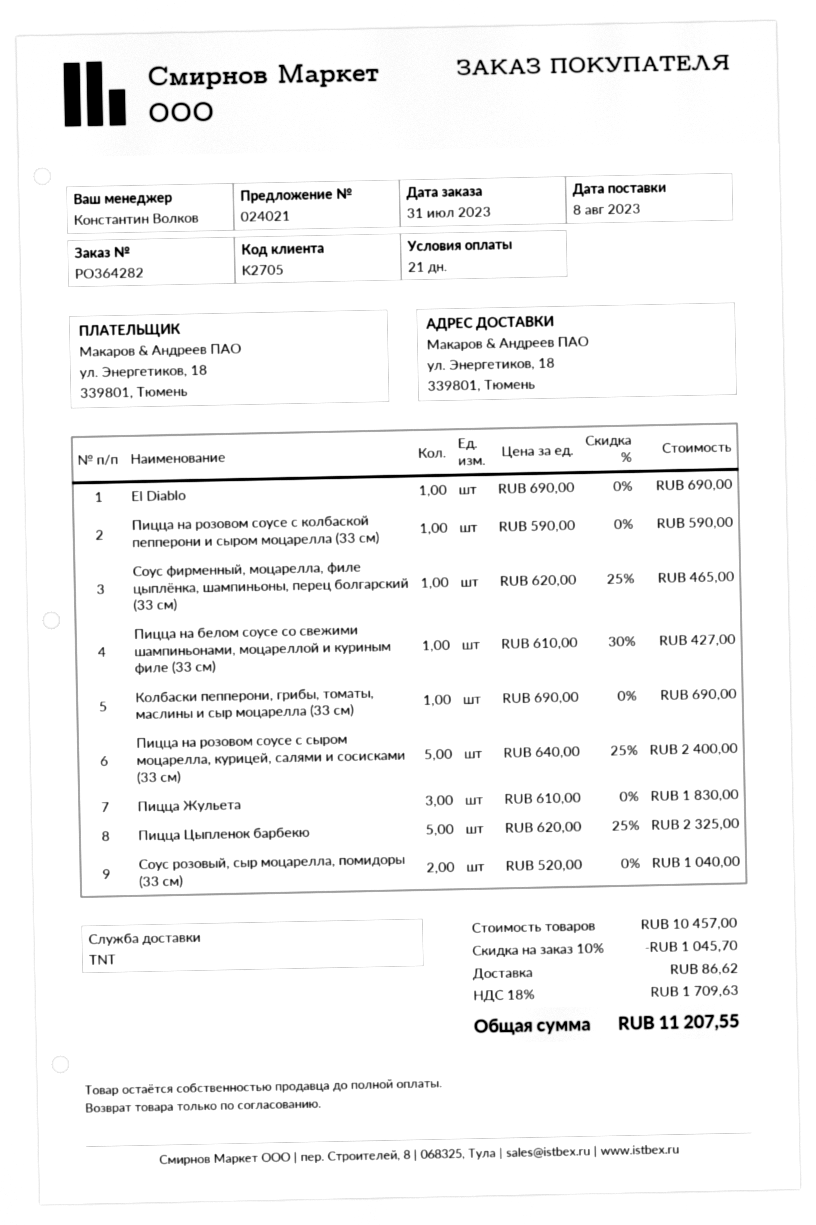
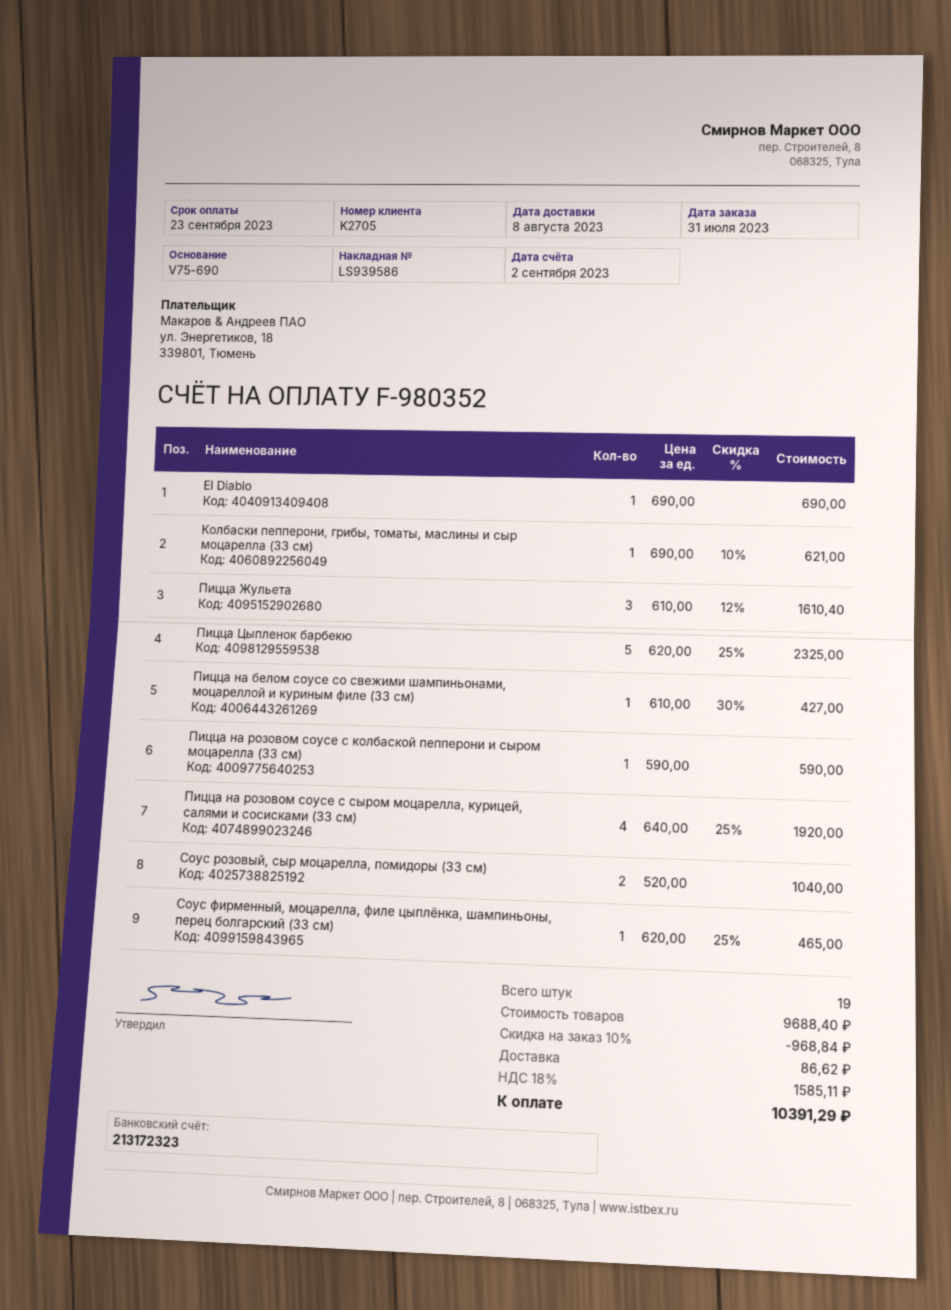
Колбаски пепперони, грибы, томаты, маслины и сыр моцарелла (33 см): 1 x 690.00 = 690.00 -> 1 x 690.00 - 10% = 621.00
Пицца на розовом соусе с сыром моцарелла, курицей, салями и сосисками (33 см): 5 x 640.00 - 25% = 2400.00 -> 4 x 640.00 - 25% = 1920.00
Пицца Жульета: 3 x 610.00 = 1830.00 -> 3 x 610.00 - 12% = 1610.40
subtotal: 10457.00 -> 9688.40
discount: 10% = 1045.70 -> 10% = 968.84
tax: 18% = 1709.63 -> 18% = 1585.11
total: 11207.55 -> 10391.29

